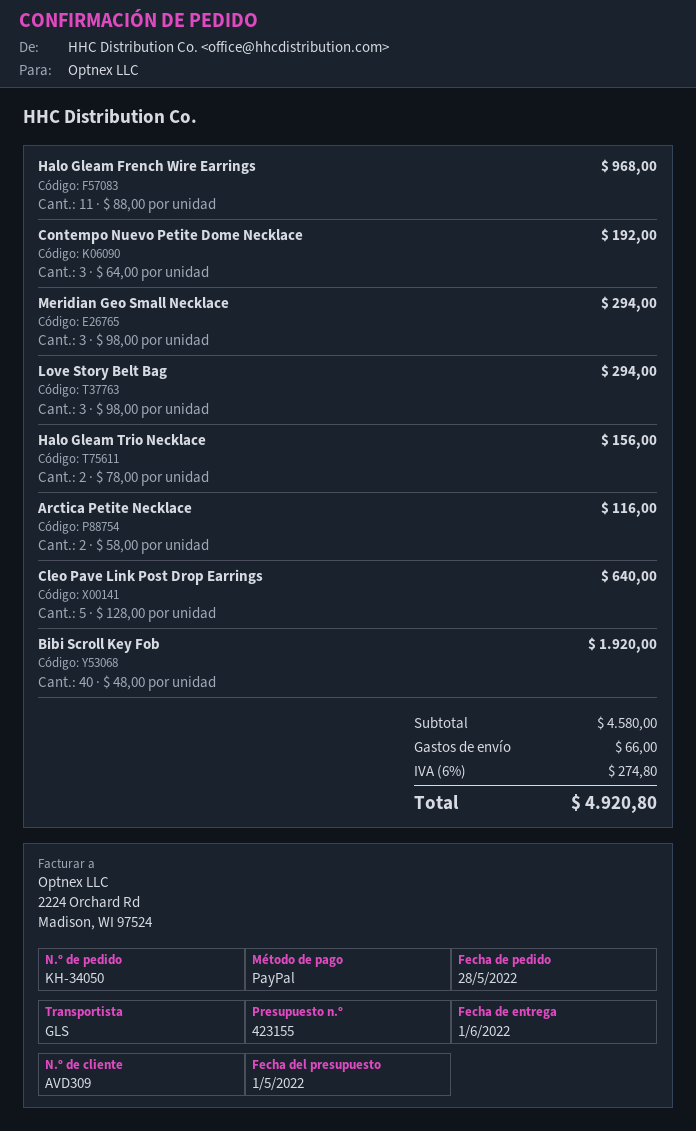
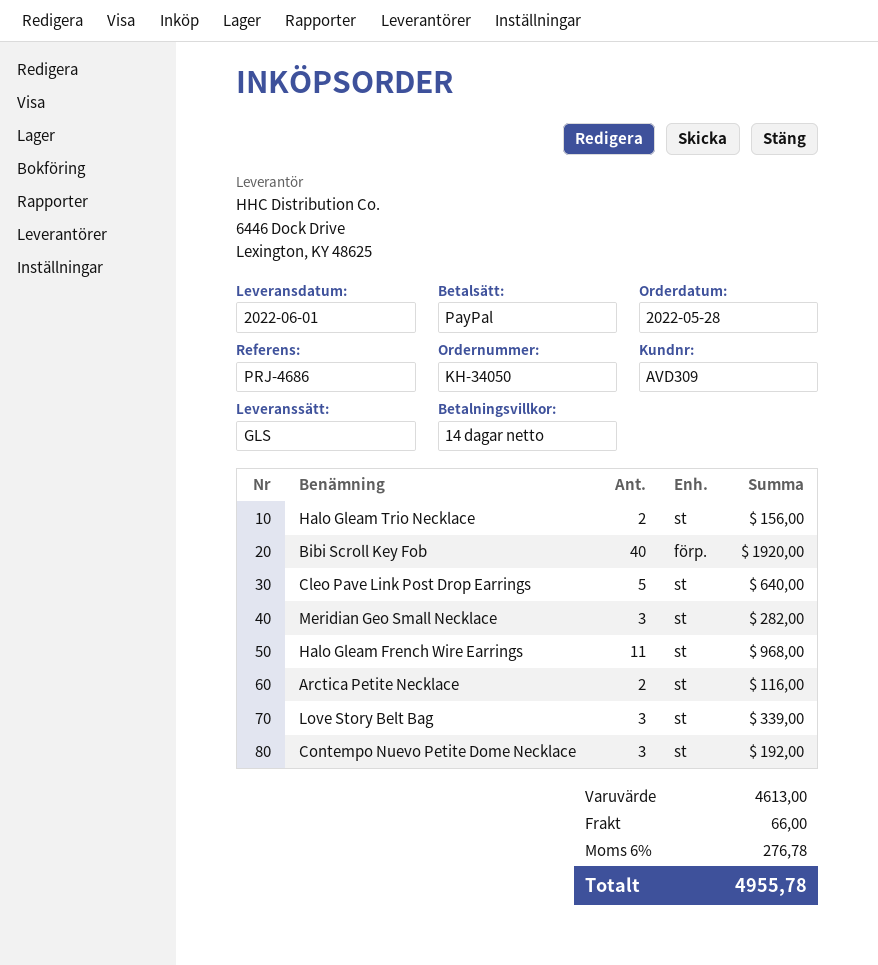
Meridian Geo Small Necklace: 3 for 294.00 -> 3 for 282.00
Love Story Belt Bag: 3 for 294.00 -> 3 for 339.00
subtotal: 4580.00 -> 4613.00
tax: 6% = 274.80 -> 6% = 276.78
total: 4920.80 -> 4955.78

